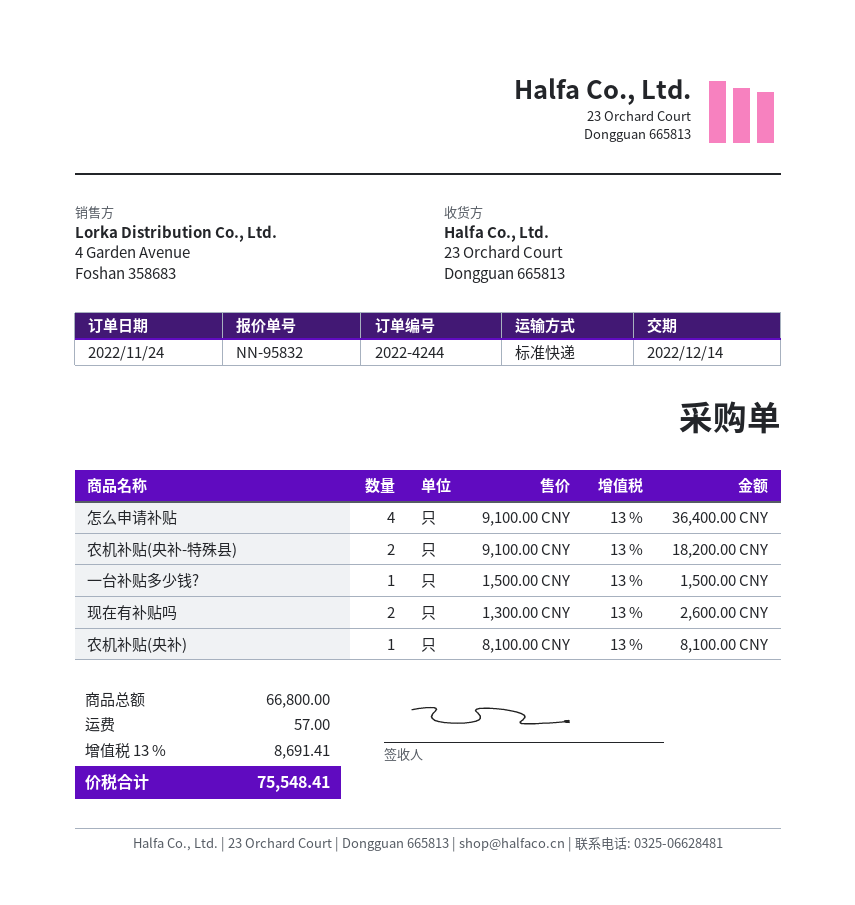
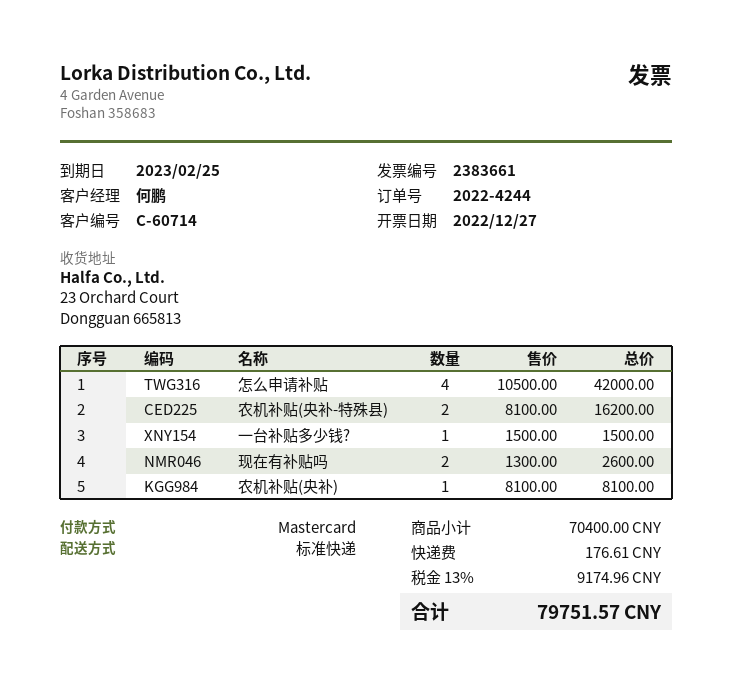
怎么申请补贴: 4 x 9100.00 = 36400.00 -> 4 x 10500.00 = 42000.00
农机补贴(央补-特殊县): 2 x 9100.00 = 18200.00 -> 2 x 8100.00 = 16200.00
subtotal: 66800.00 -> 70400.00
shipping: 57.00 -> 176.61
tax: 13% = 8691.41 -> 13% = 9174.96
total: 75548.41 -> 79751.57

